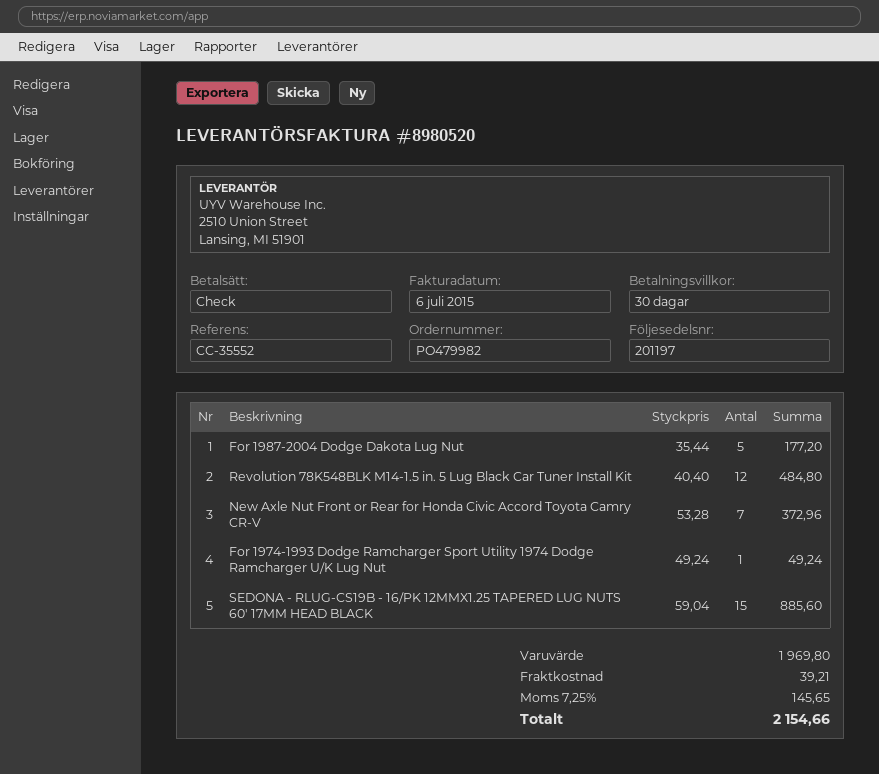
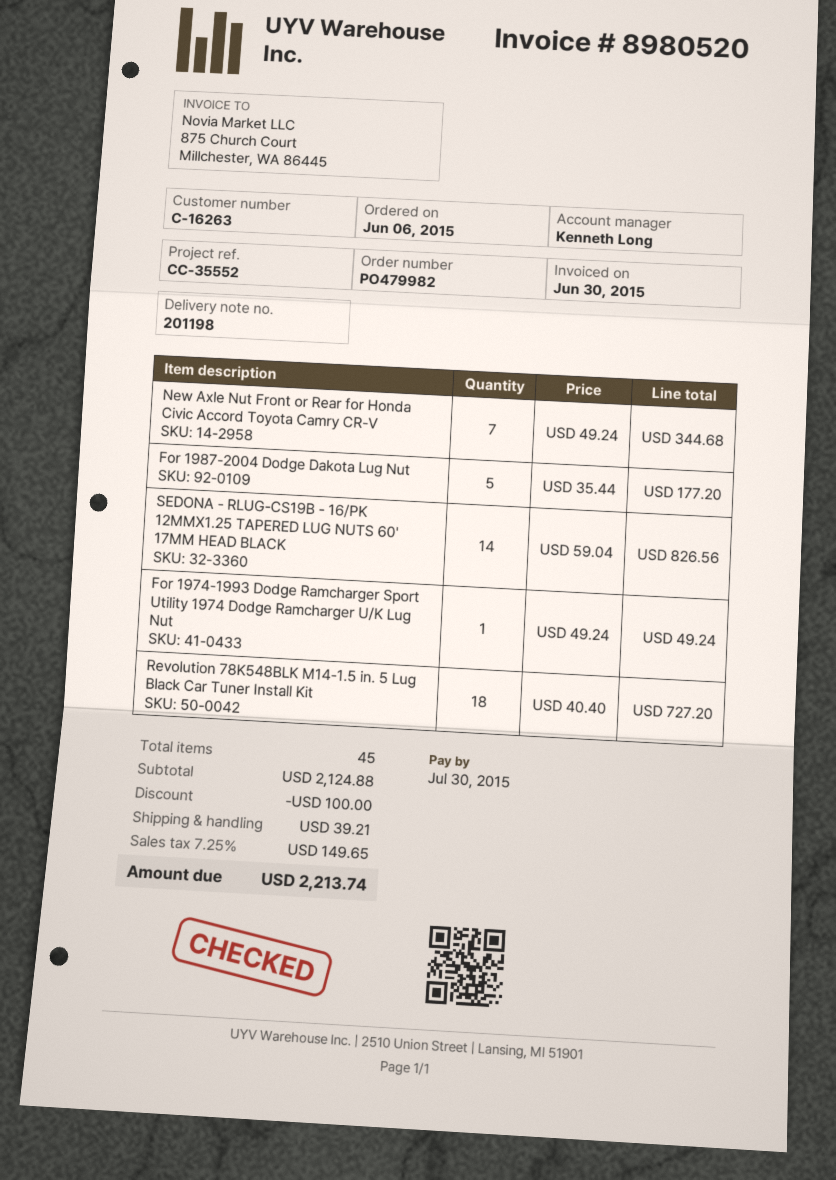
delivery note number: 201197 -> 201198
invoice date: 2015-07-06 -> 2015-06-30
Revolution 78K548BLK M14-1.5 in. 5 Lug Black Car Tuner Install Kit: 12 x 40.40 = 484.80 -> 18 x 40.40 = 727.20
New Axle Nut Front or Rear for Honda Civic Accord Toyota Camry CR-V: 7 x 53.28 = 372.96 -> 7 x 49.24 = 344.68
SEDONA - RLUG-CS19B - 16/PK 12MMX1.25 TAPERED LUG NUTS 60' 17MM HEAD BLACK: 15 x 59.04 = 885.60 -> 14 x 59.04 = 826.56
subtotal: 1969.80 -> 2124.88
discount: none -> 100.00
tax: 7.25% = 145.65 -> 7.25% = 149.65
total: 2154.66 -> 2213.74

